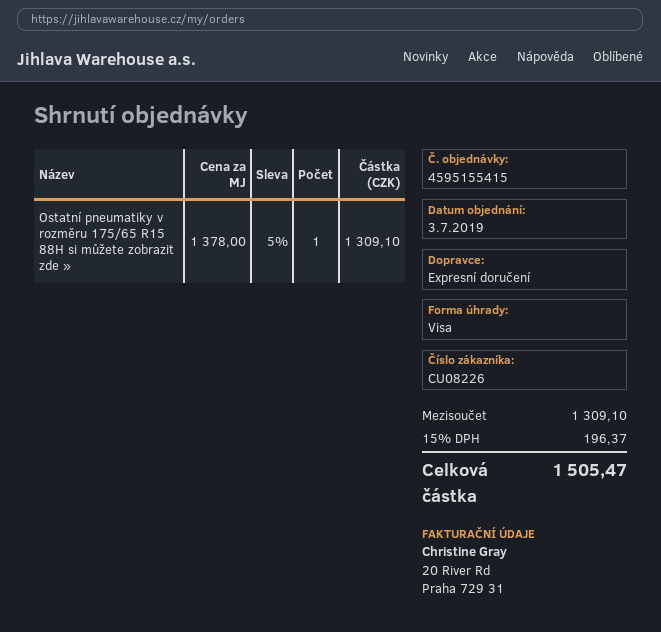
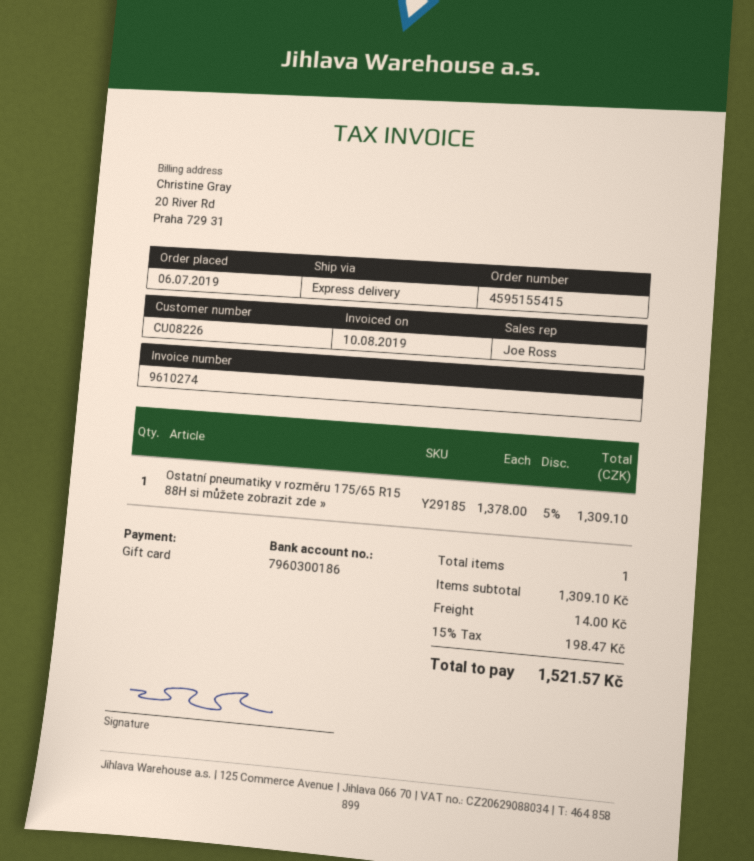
order date: 2019-07-03 -> 2019-07-06
payment method: Visa -> gift card
shipping: none -> 14.00
tax: 15% = 196.37 -> 15% = 198.47
total: 1505.47 -> 1521.57

